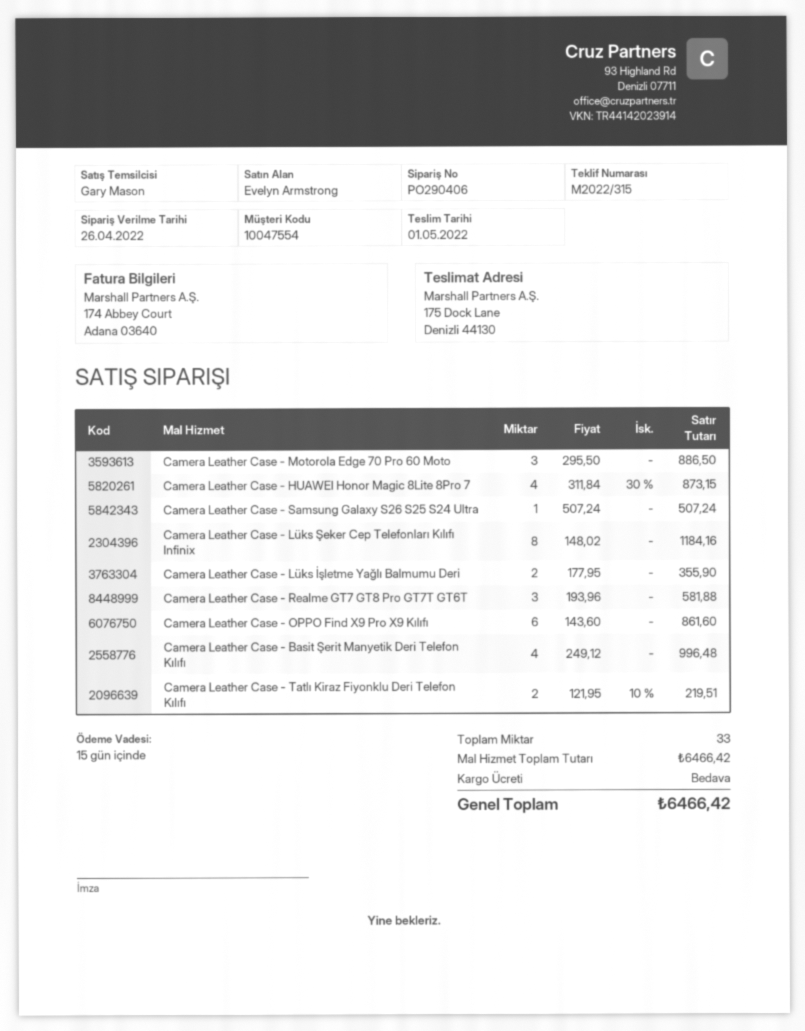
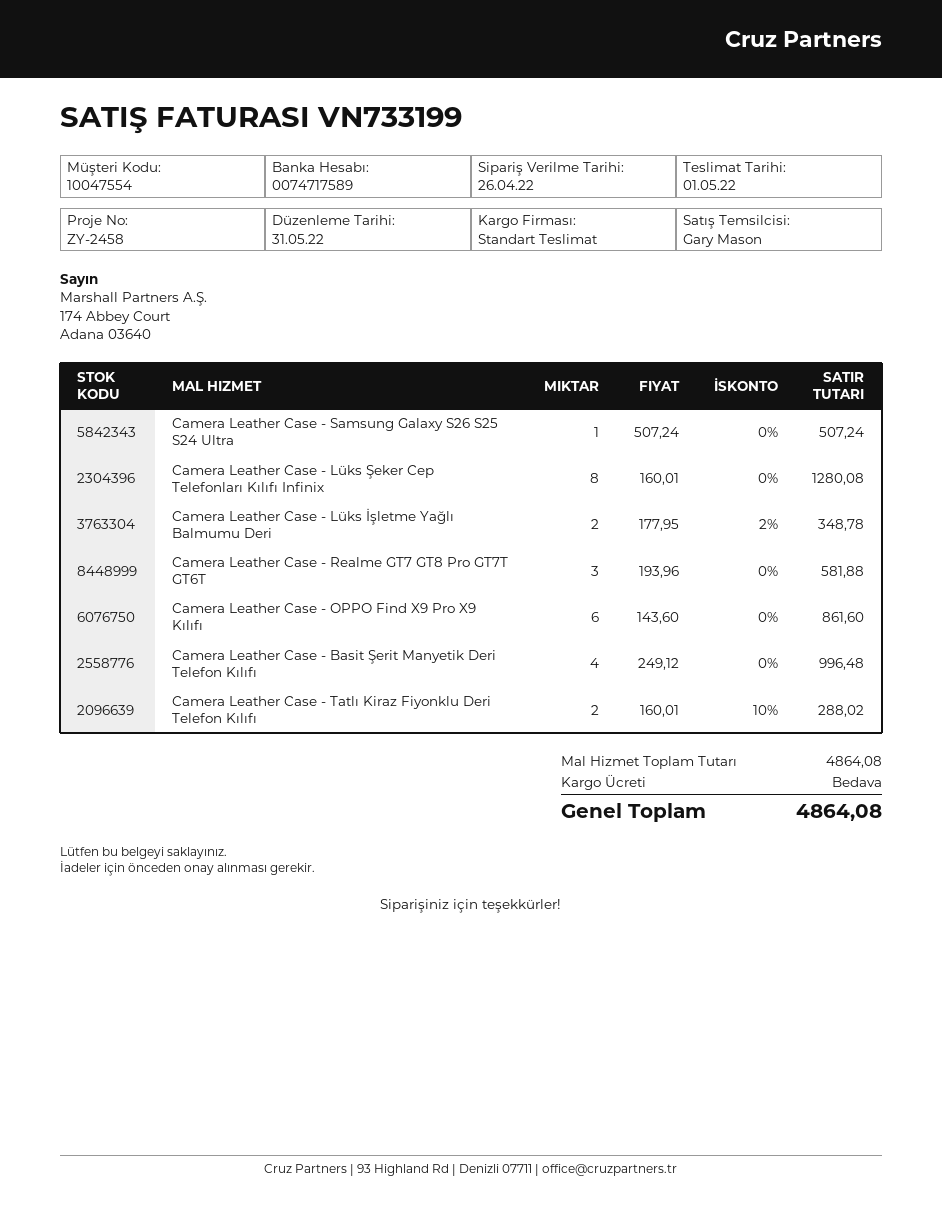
Camera Leather Case - Motorola Edge 70 Pro 60 Moto: 3 x 295.50 = 886.50 -> none
Camera Leather Case - HUAWEI Honor Magic 8Lite 8Pro 7: 4 x 311.84 - 30% = 873.15 -> none
Camera Leather Case - Lüks Şeker Cep Telefonları Kılıfı Infinix: 8 x 148.02 = 1184.16 -> 8 x 160.01 = 1280.08
Camera Leather Case - Lüks İşletme Yağlı Balmumu Deri: 2 x 177.95 = 355.90 -> 2 x 177.95 - 2% = 348.78
Camera Leather Case - Tatlı Kiraz Fiyonklu Deri Telefon Kılıfı: 2 x 121.95 - 10% = 219.51 -> 2 x 160.01 - 10% = 288.02
subtotal: 6466.42 -> 4864.08
total: 6466.42 -> 4864.08

